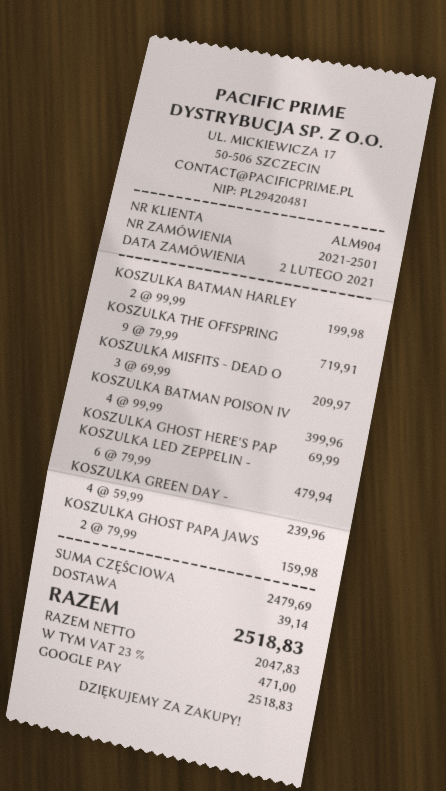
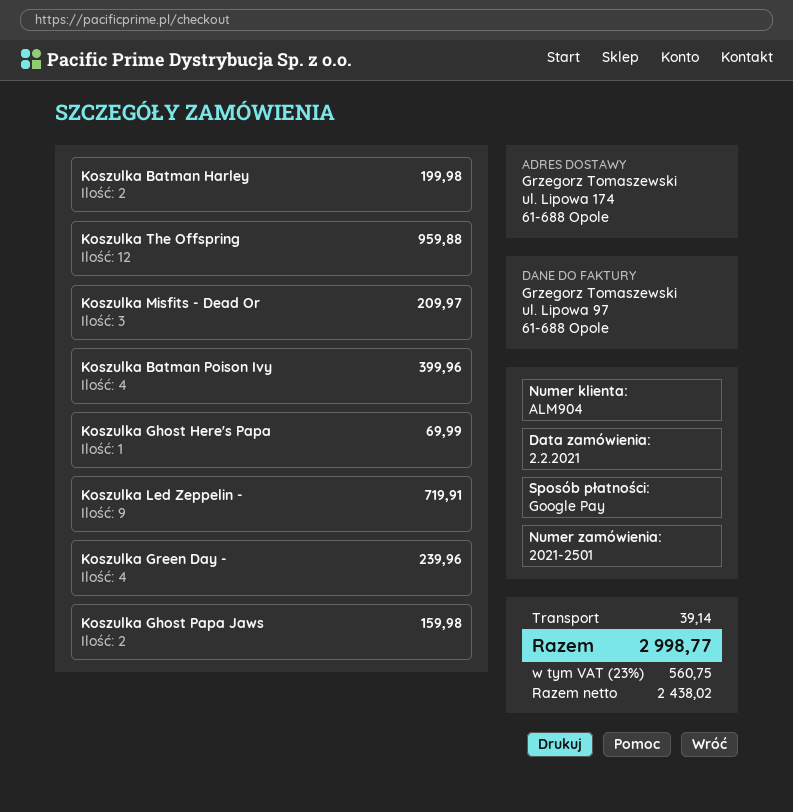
KOSZULKA THE OFFSPRING: 9 for 719.91 -> 12 for 959.88
KOSZULKA LED ZEPPELIN -: 6 for 479.94 -> 9 for 719.91
net: 2047.83 -> 2438.02
tax: 23% = 471.00 -> 23% = 560.75
total: 2518.83 -> 2998.77

